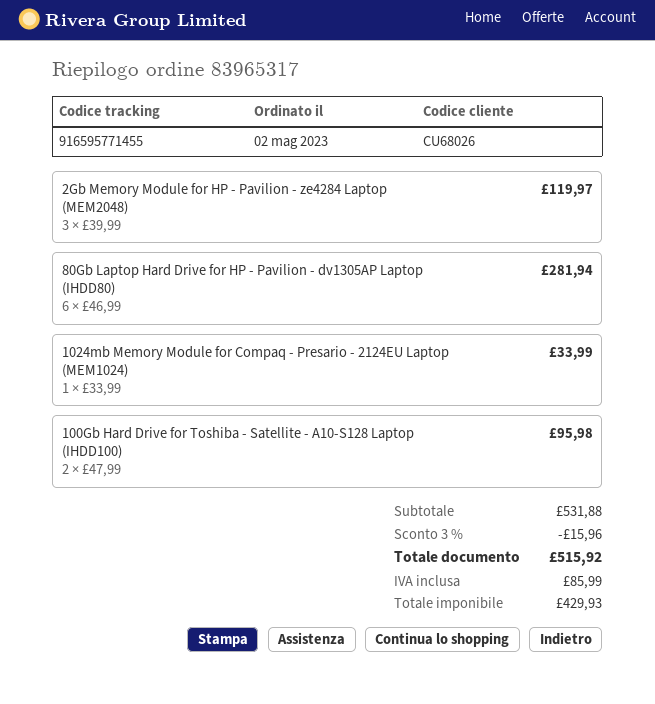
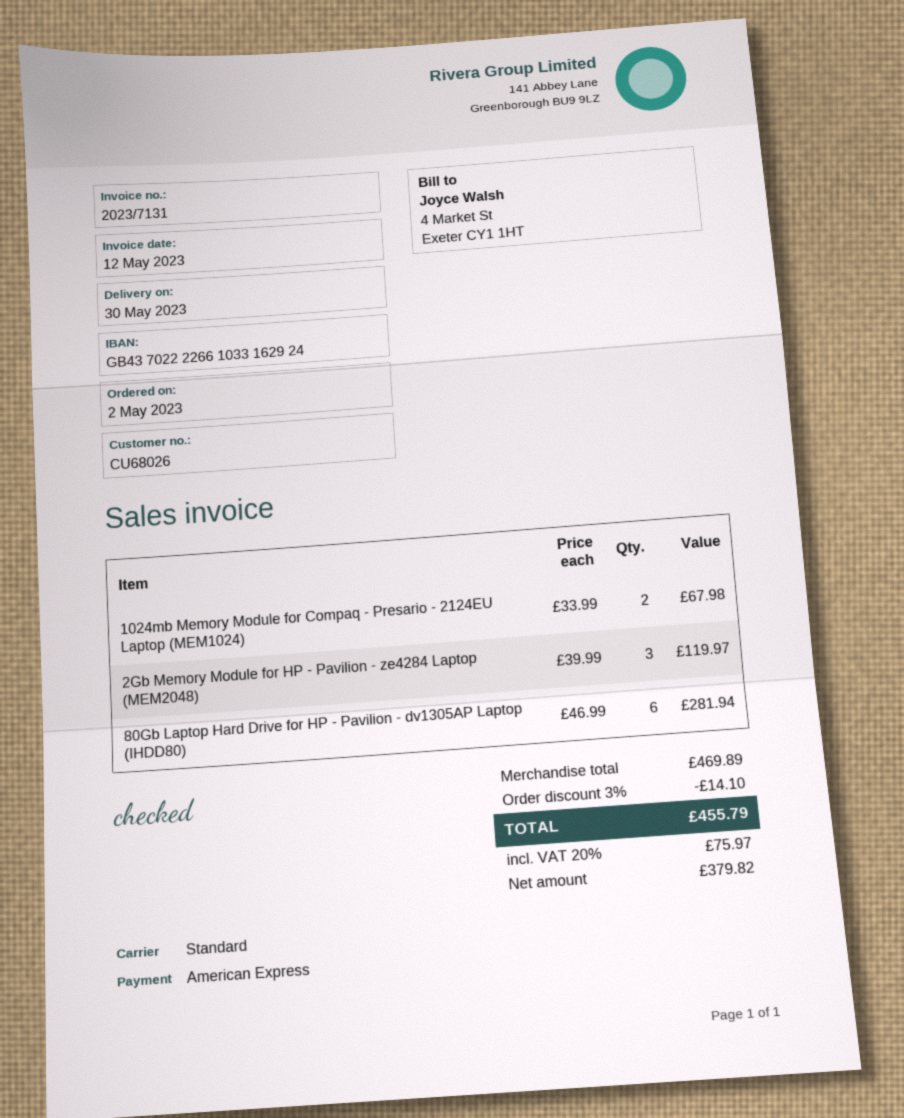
1024mb Memory Module for Compaq - Presario - 2124EU Laptop (MEM1024): 1 x 33.99 = 33.99 -> 2 x 33.99 = 67.98
100Gb Hard Drive for Toshiba - Satellite - A10-S128 Laptop (IHDD100): 2 x 47.99 = 95.98 -> none
subtotal: 531.88 -> 469.89
discount: 3% = 15.96 -> 3% = 14.10
net: 429.93 -> 379.82
tax: 85.99 -> 75.97
total: 515.92 -> 455.79

